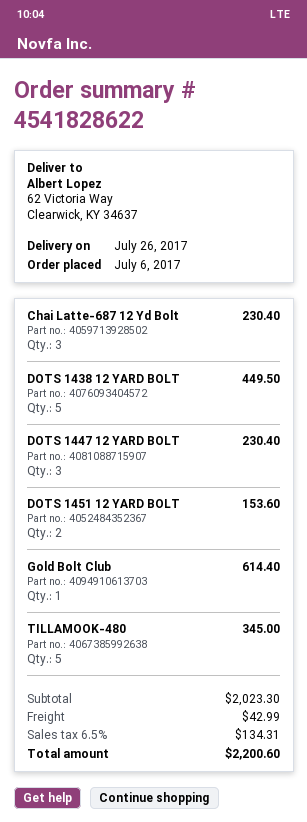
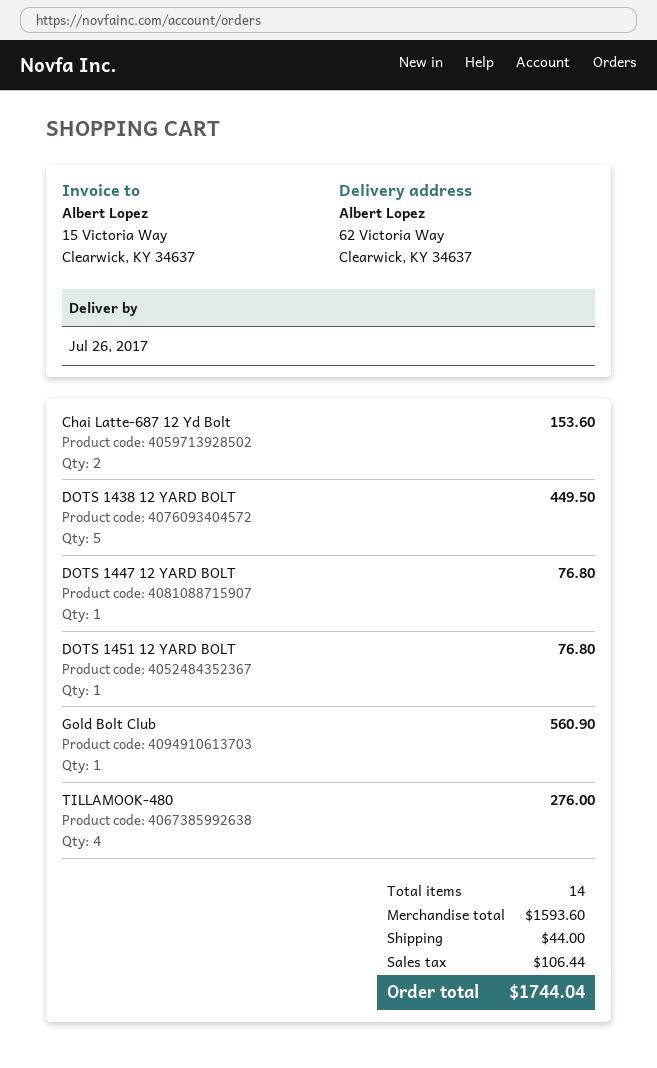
Chai Latte-687 12 Yd Bolt: 3 for 230.40 -> 2 for 153.60
DOTS 1447 12 YARD BOLT: 3 for 230.40 -> 1 for 76.80
DOTS 1451 12 YARD BOLT: 2 for 153.60 -> 1 for 76.80
Gold Bolt Club: 1 for 614.40 -> 1 for 560.90
TILLAMOOK-480: 5 for 345.00 -> 4 for 276.00
subtotal: 2023.30 -> 1593.60
shipping: 42.99 -> 44.00
tax: 134.31 -> 106.44
total: 2200.60 -> 1744.04

